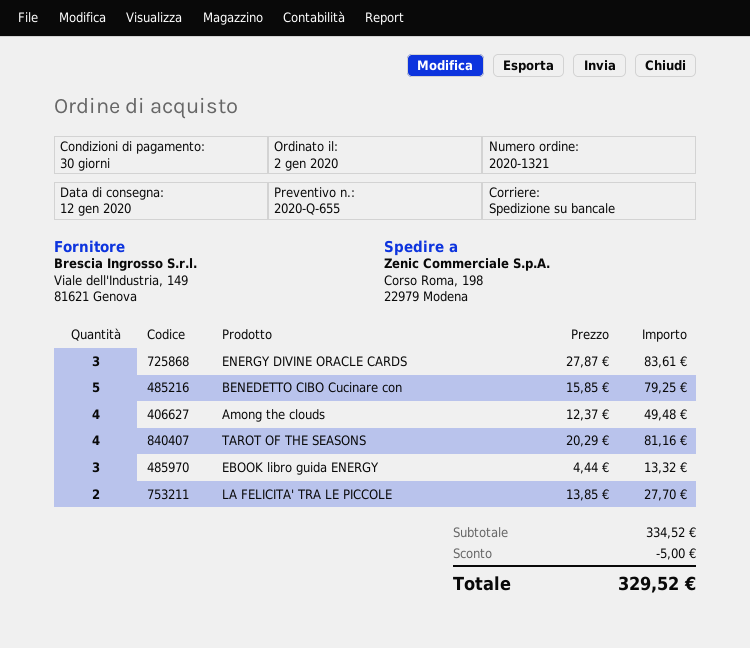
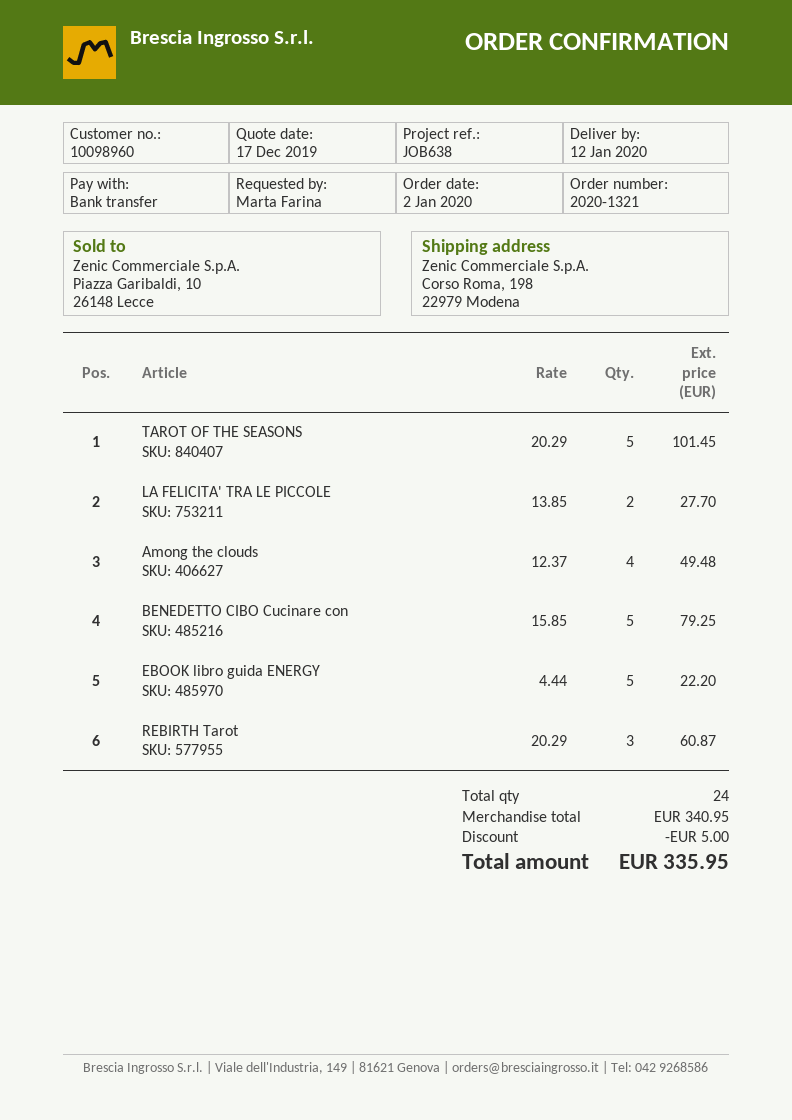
ENERGY DIVINE ORACLE CARDS: 3 x 27.87 = 83.61 -> none
TAROT OF THE SEASONS: 4 x 20.29 = 81.16 -> 5 x 20.29 = 101.45
EBOOK libro guida ENERGY: 3 x 4.44 = 13.32 -> 5 x 4.44 = 22.20
REBIRTH Tarot: none -> 3 x 20.29 = 60.87
subtotal: 334.52 -> 340.95
total: 329.52 -> 335.95

